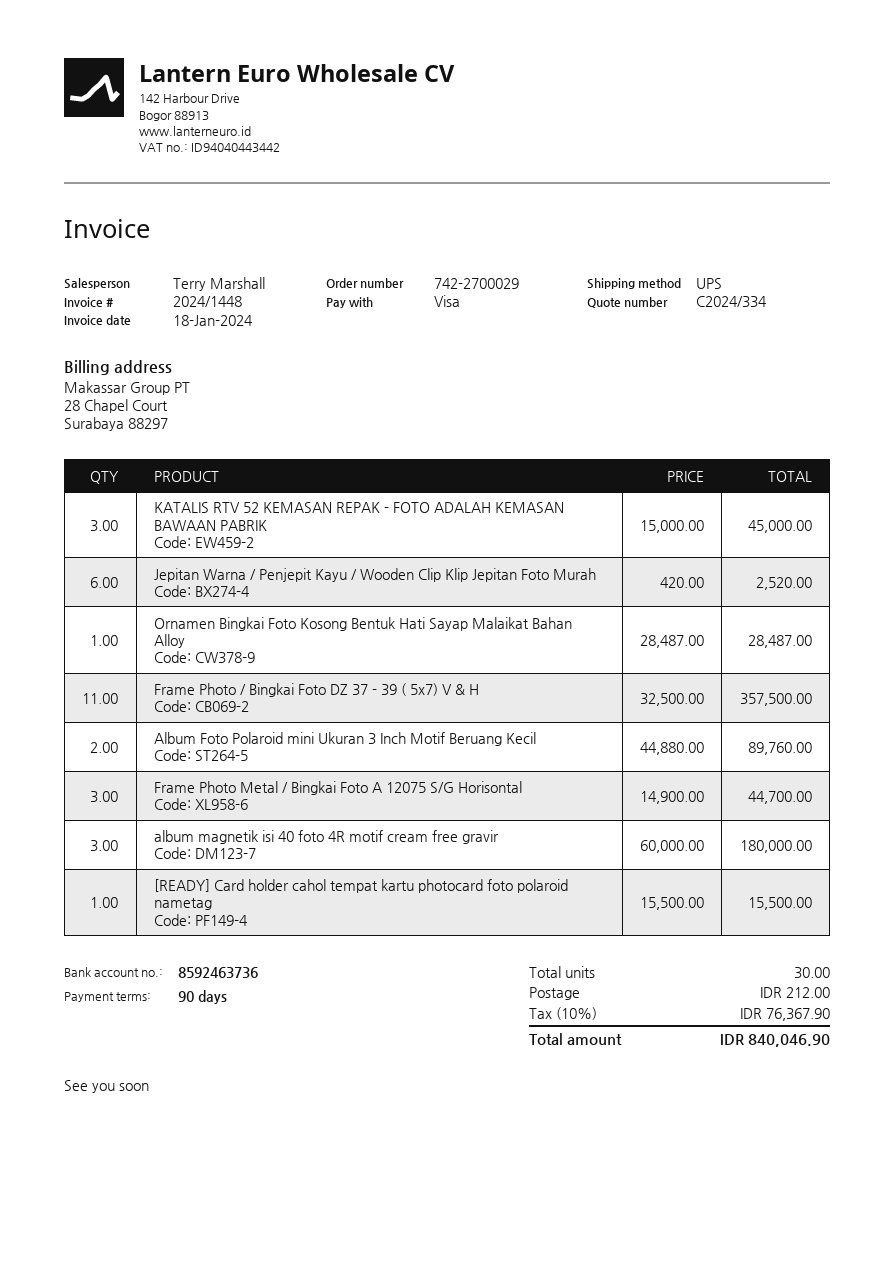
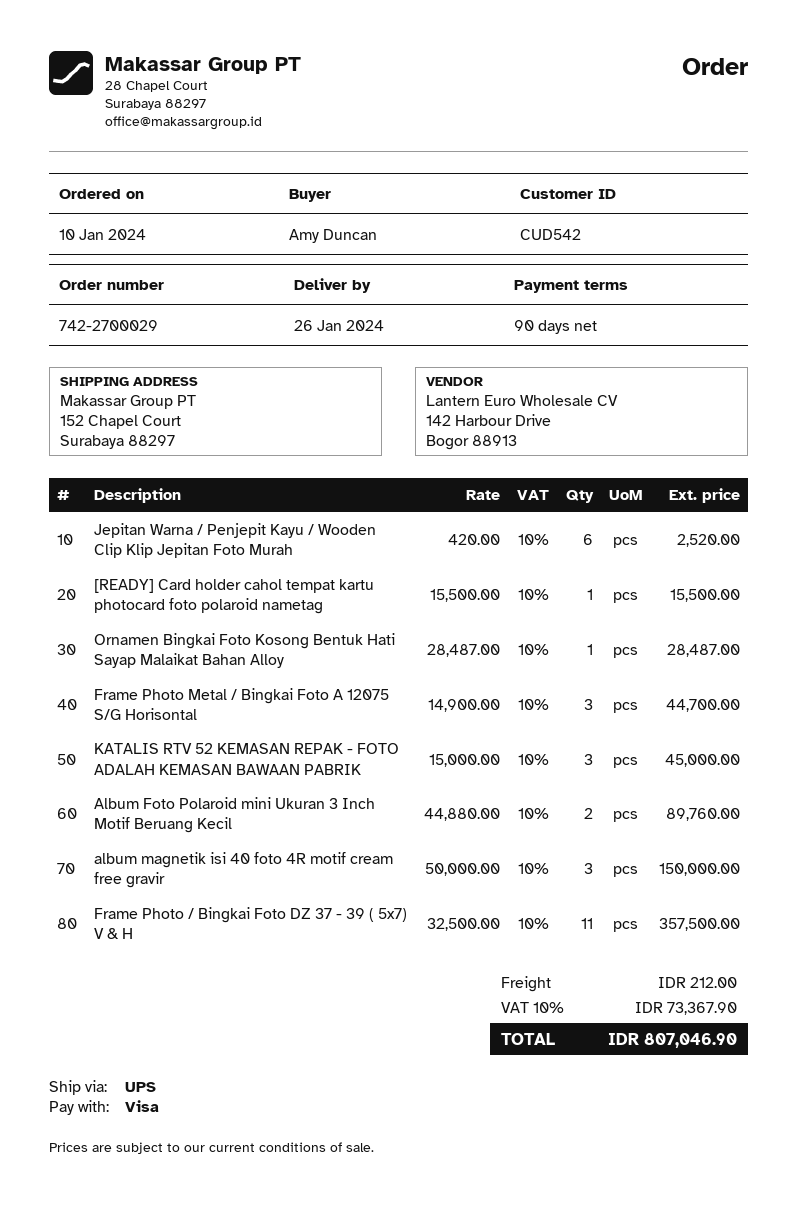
album magnetik isi 40 foto 4R motif cream free gravir: 3 x 60000.00 = 180000.00 -> 3 x 50000.00 = 150000.00
tax: 10% = 76367.90 -> 10% = 73367.90
total: 840046.90 -> 807046.90

